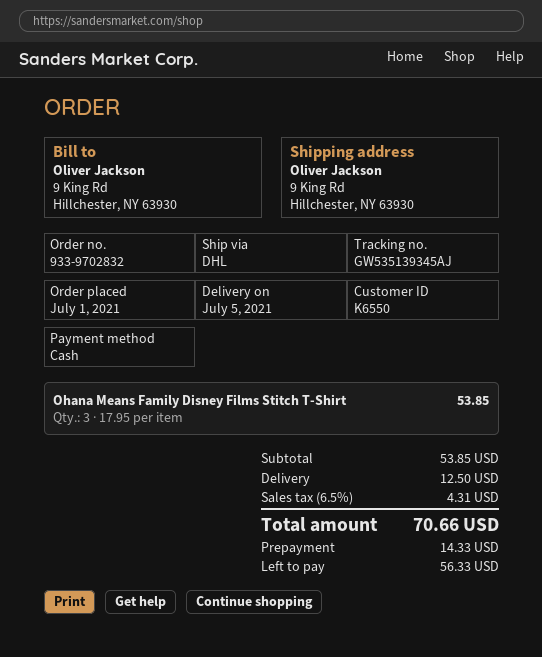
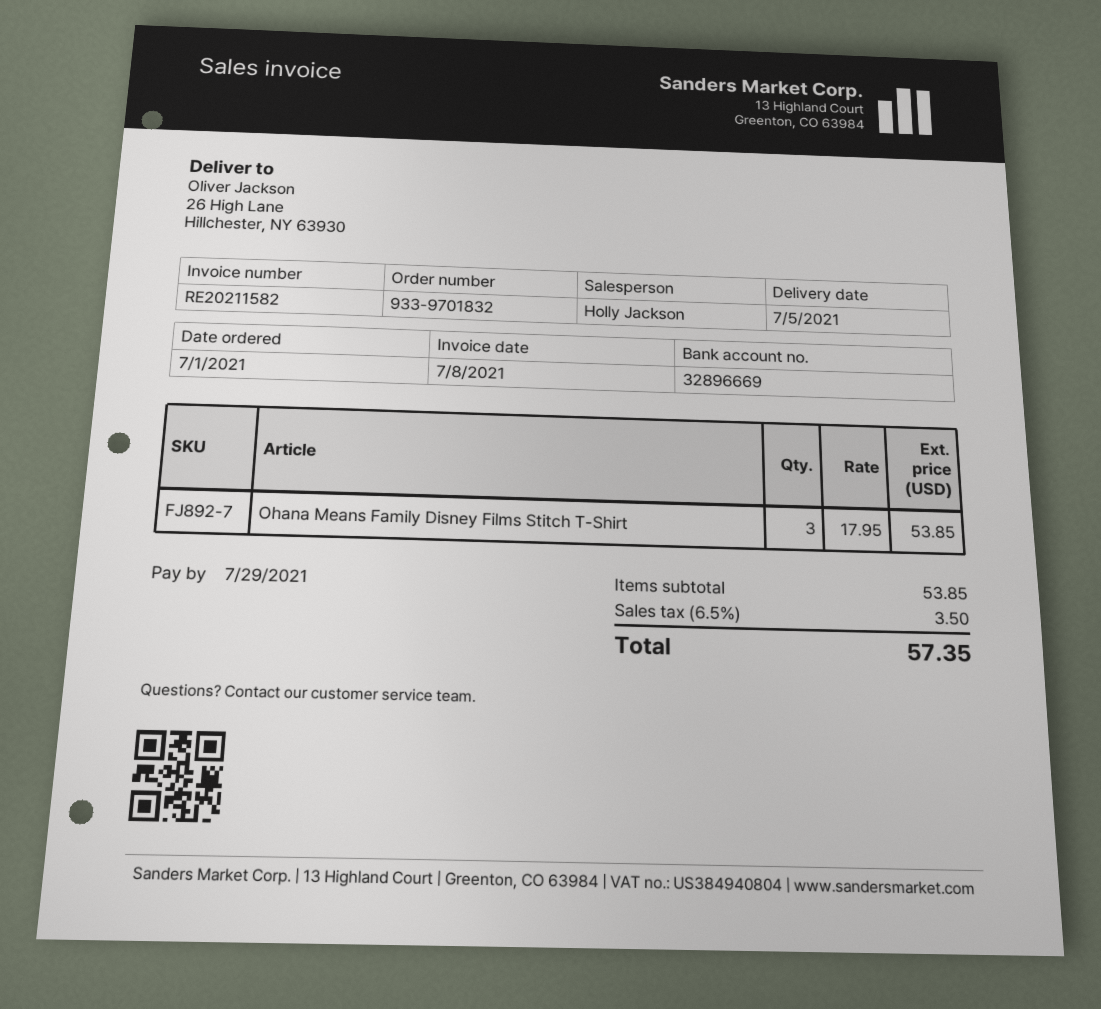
order number: 933-9702832 -> 933-9701832
ship to: 9 King Rd, Hillchester, NY 63930 -> 26 High Lane, Hillchester, NY 63930
shipping: 12.50 -> none
tax: 6.5% = 4.31 -> 6.5% = 3.50
total: 70.66 -> 57.35

